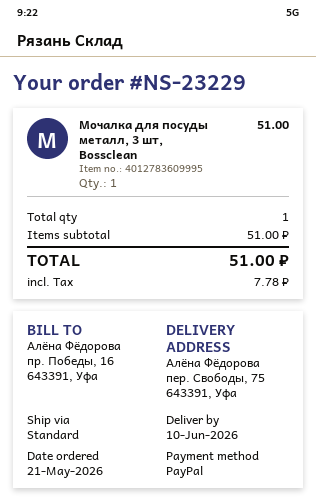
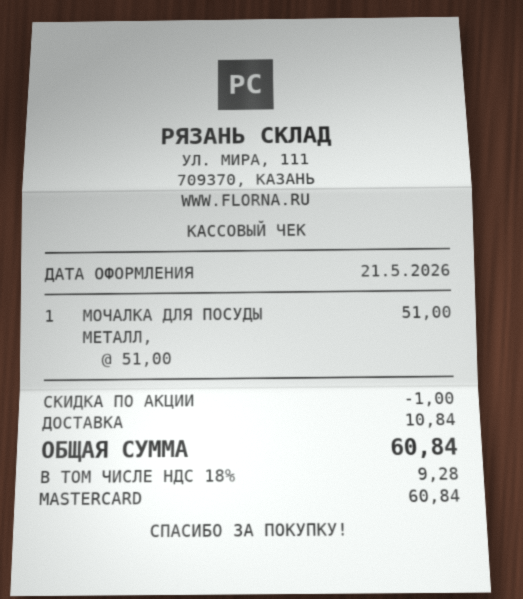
payment method: PayPal -> Mastercard
discount: none -> 1.00
shipping: none -> 10.84
tax: 7.78 -> 9.28
total: 51.00 -> 60.84

